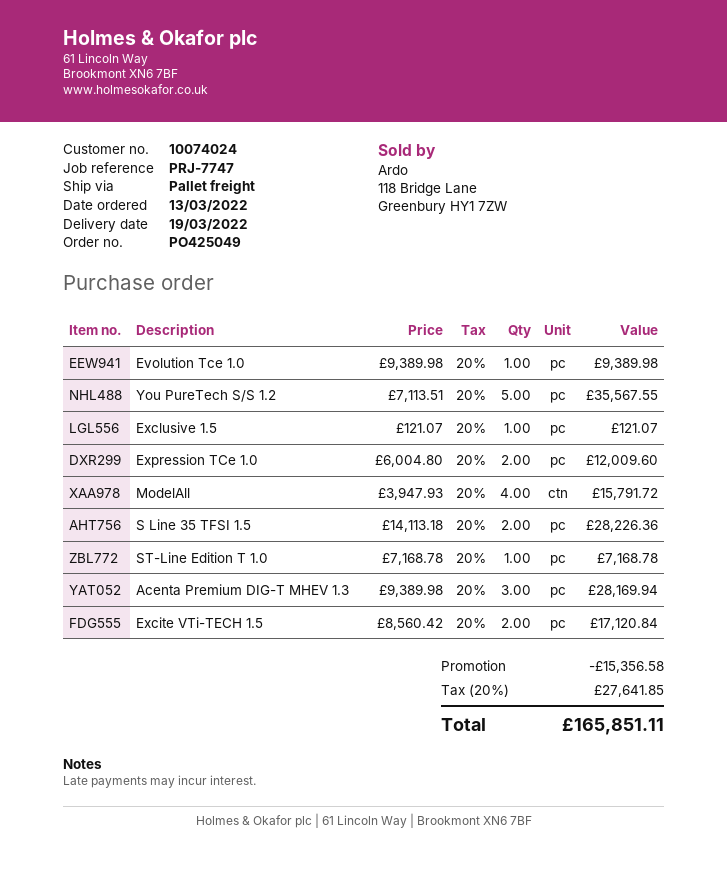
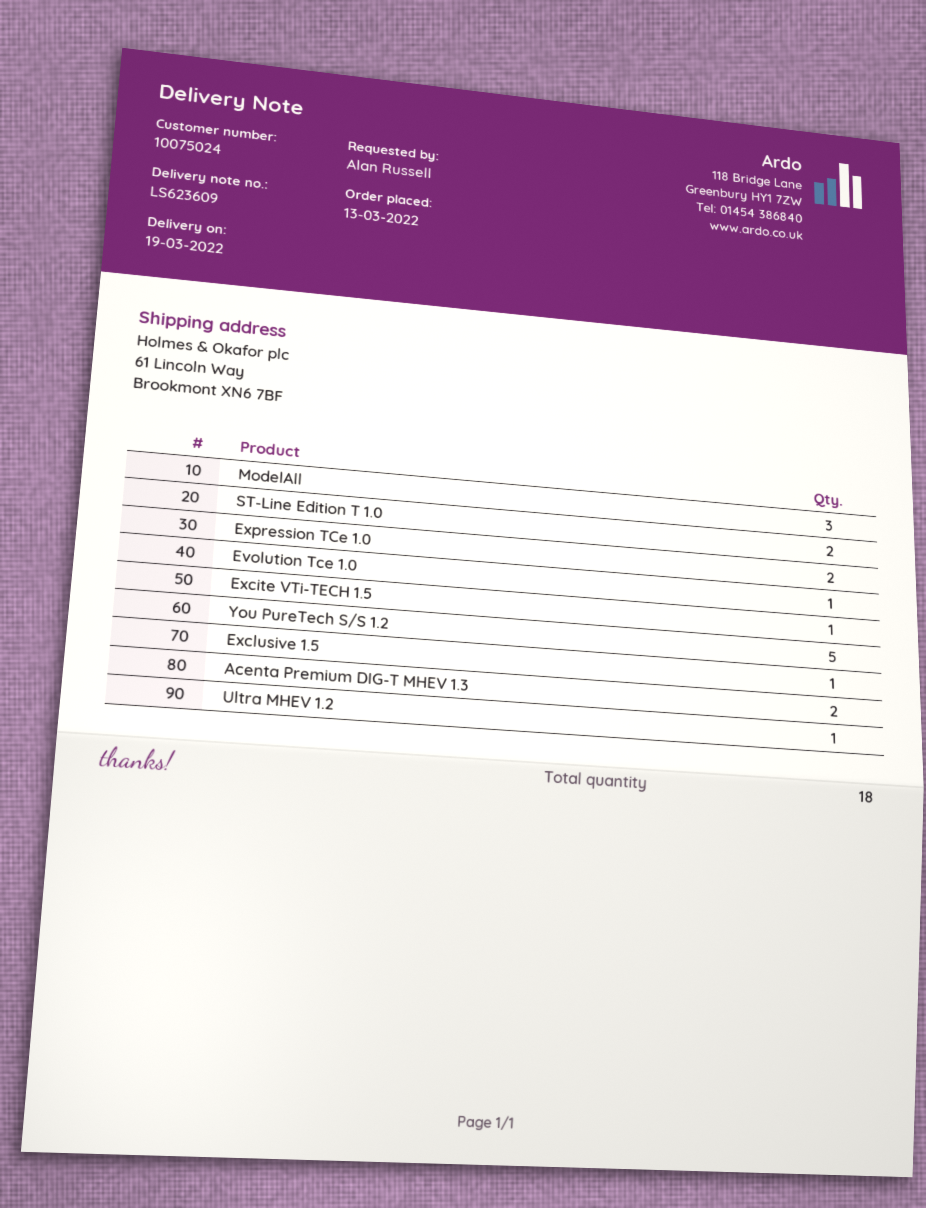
customer number: 10074024 -> 10075024
ModelAll: 4 -> 3
S Line 35 TFSI 1.5: 2 -> none
ST-Line Edition T 1.0: 1 -> 2
Acenta Premium DIG-T MHEV 1.3: 3 -> 2
Excite VTi-TECH 1.5: 2 -> 1
Ultra MHEV 1.2: none -> 1

